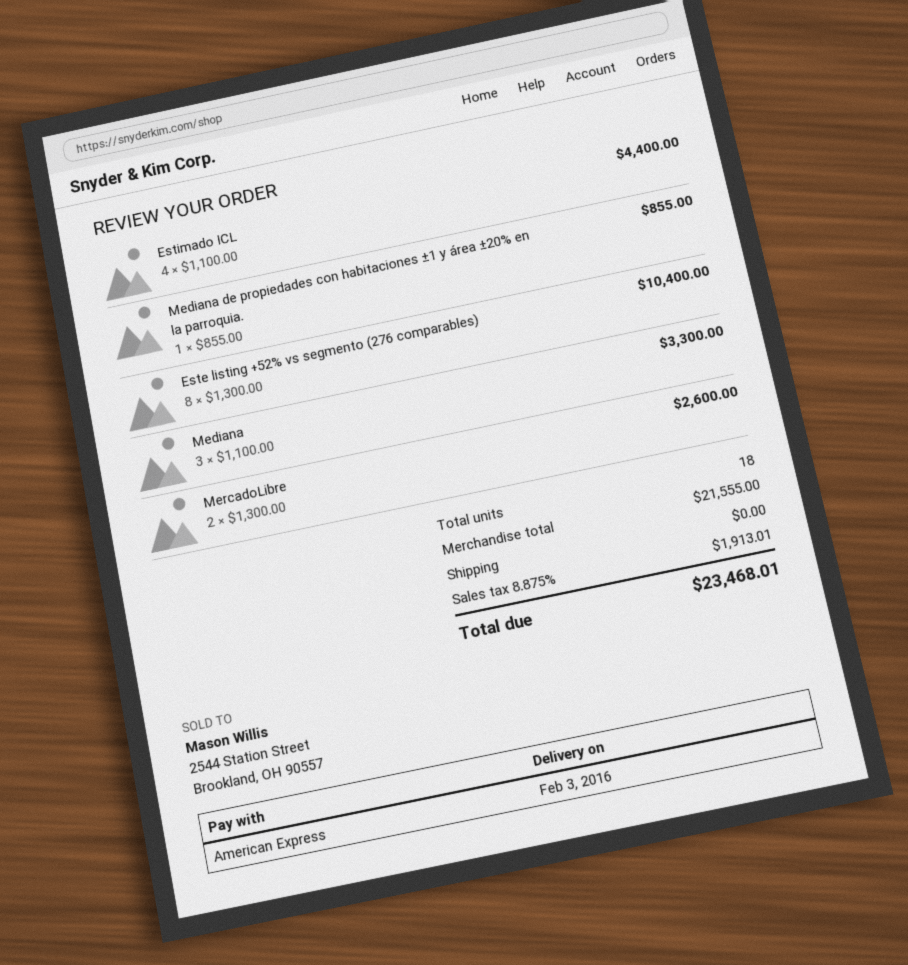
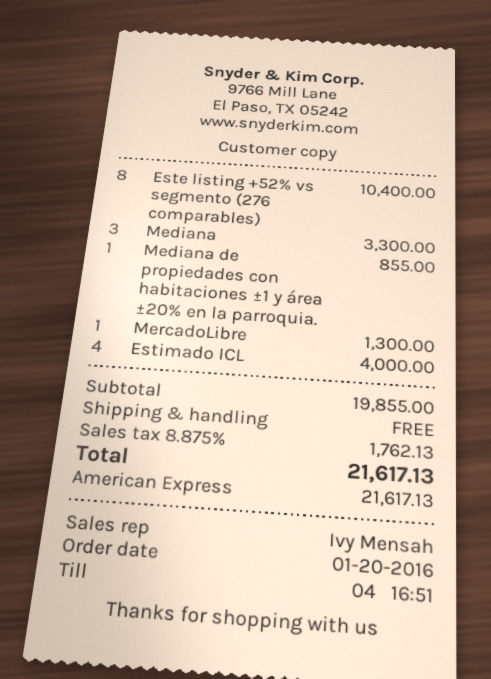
Estimado ICL: 4 for 4400.00 -> 4 for 4000.00
MercadoLibre: 2 for 2600.00 -> 1 for 1300.00
subtotal: 21555.00 -> 19855.00
tax: 8.875% = 1913.01 -> 8.875% = 1762.13
total: 23468.01 -> 21617.13

